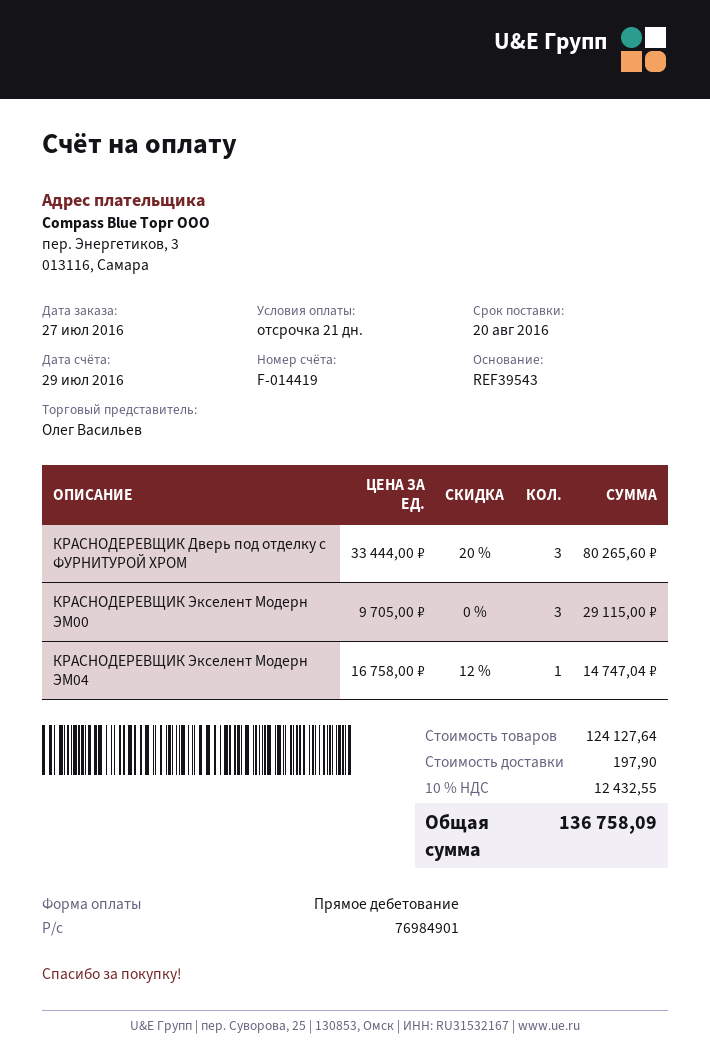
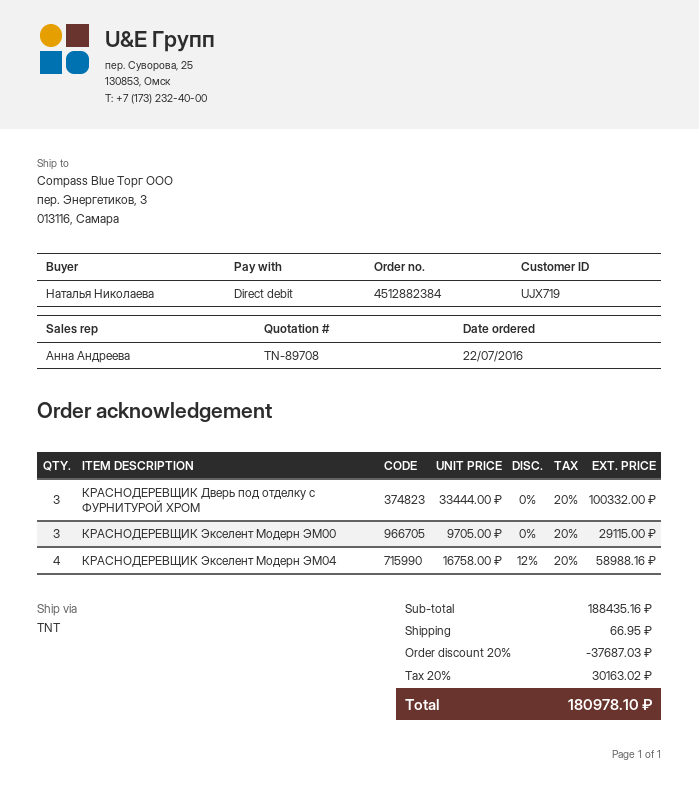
order date: 2016-07-27 -> 2016-07-22
sales rep: Олег Васильев -> Анна Андреева
КРАСНОДЕРЕВЩИК Дверь под отделку с ФУРНИТУРОЙ ХРОМ: 3 x 33444.00 - 20% = 80265.60 -> 3 x 33444.00 = 100332.00
КРАСНОДЕРЕВЩИК Экселент Модерн ЭМ04: 1 x 16758.00 - 12% = 14747.04 -> 4 x 16758.00 - 12% = 58988.16
subtotal: 124127.64 -> 188435.16
discount: none -> 20% = 37687.03
shipping: 197.90 -> 66.95
tax: 10% = 12432.55 -> 20% = 30163.02
total: 136758.09 -> 180978.10

